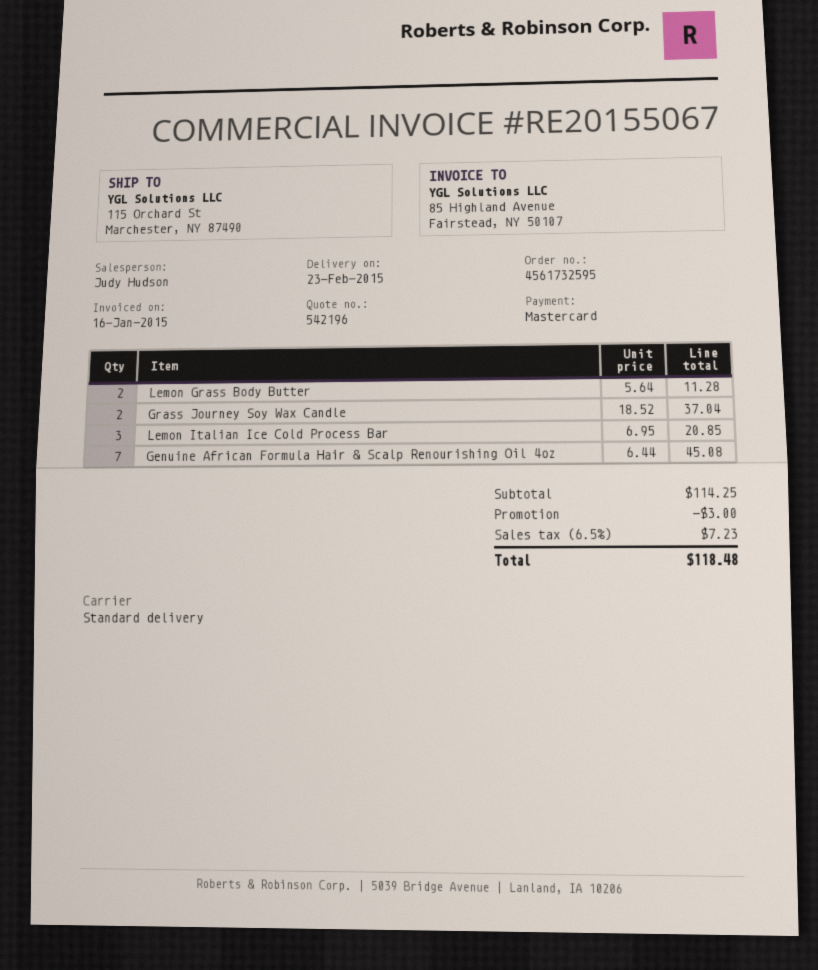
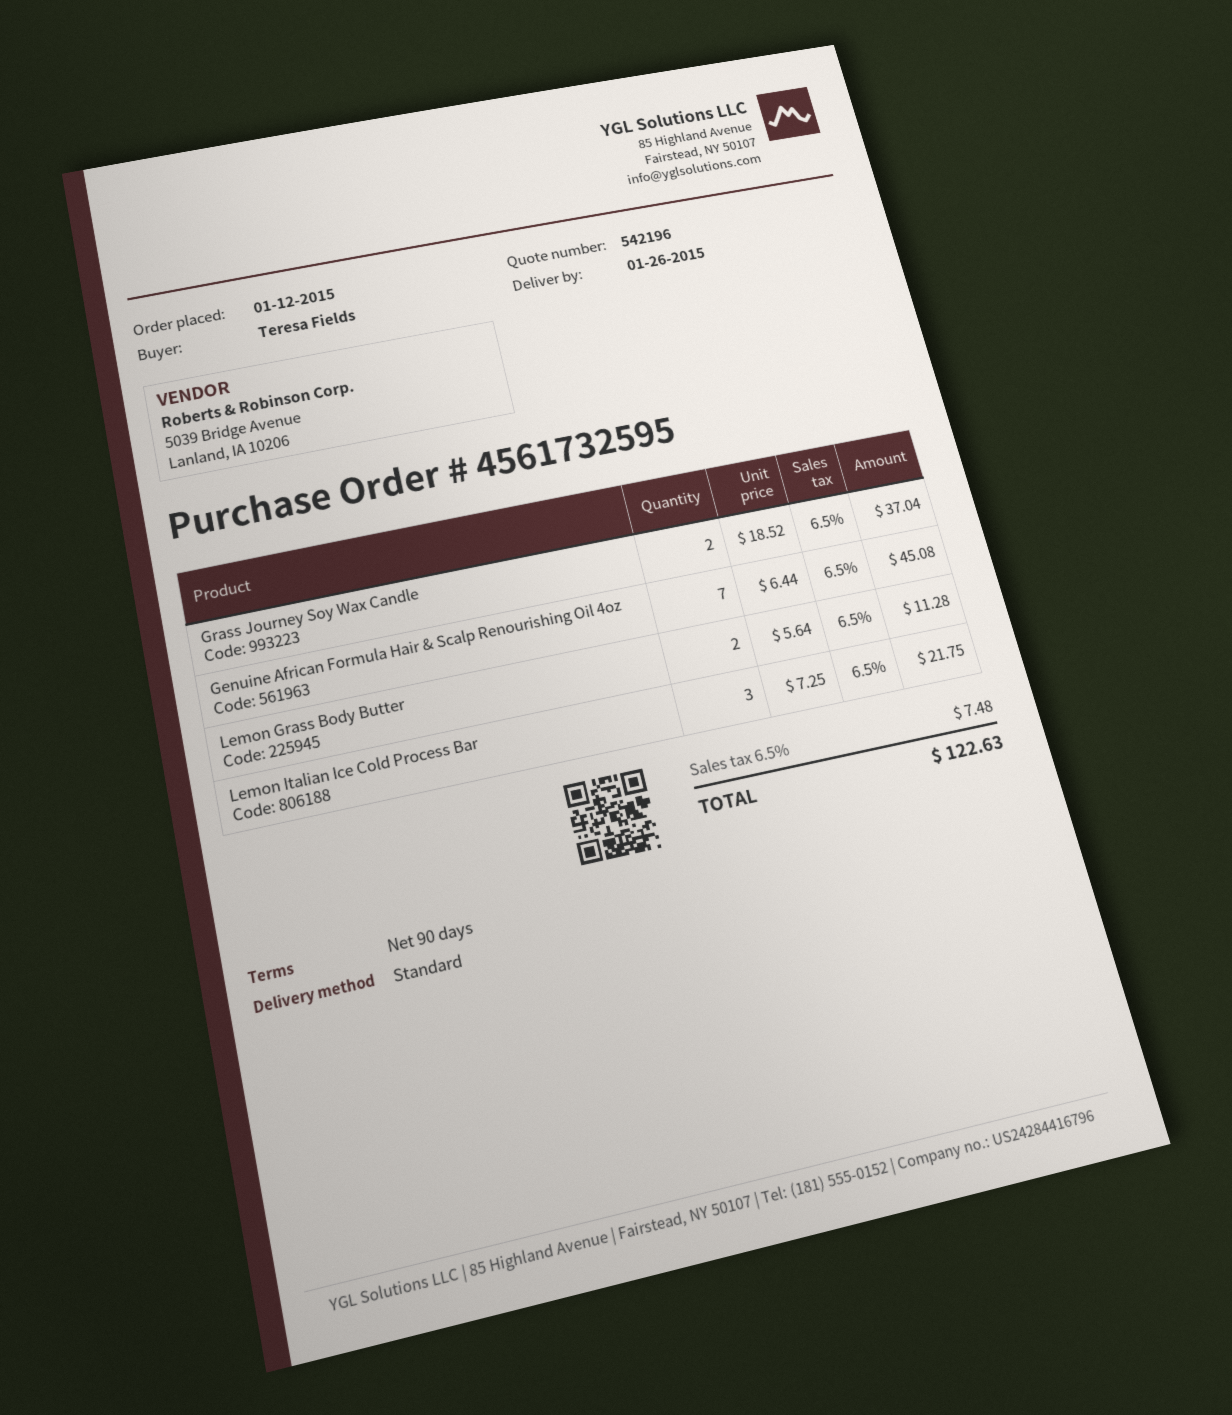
delivery date: 2015-02-23 -> 2015-01-26
Lemon Italian Ice Cold Process Bar: 3 x 6.95 = 20.85 -> 3 x 7.25 = 21.75
discount: 3.00 -> none
tax: 6.5% = 7.23 -> 6.5% = 7.48
total: 118.48 -> 122.63

